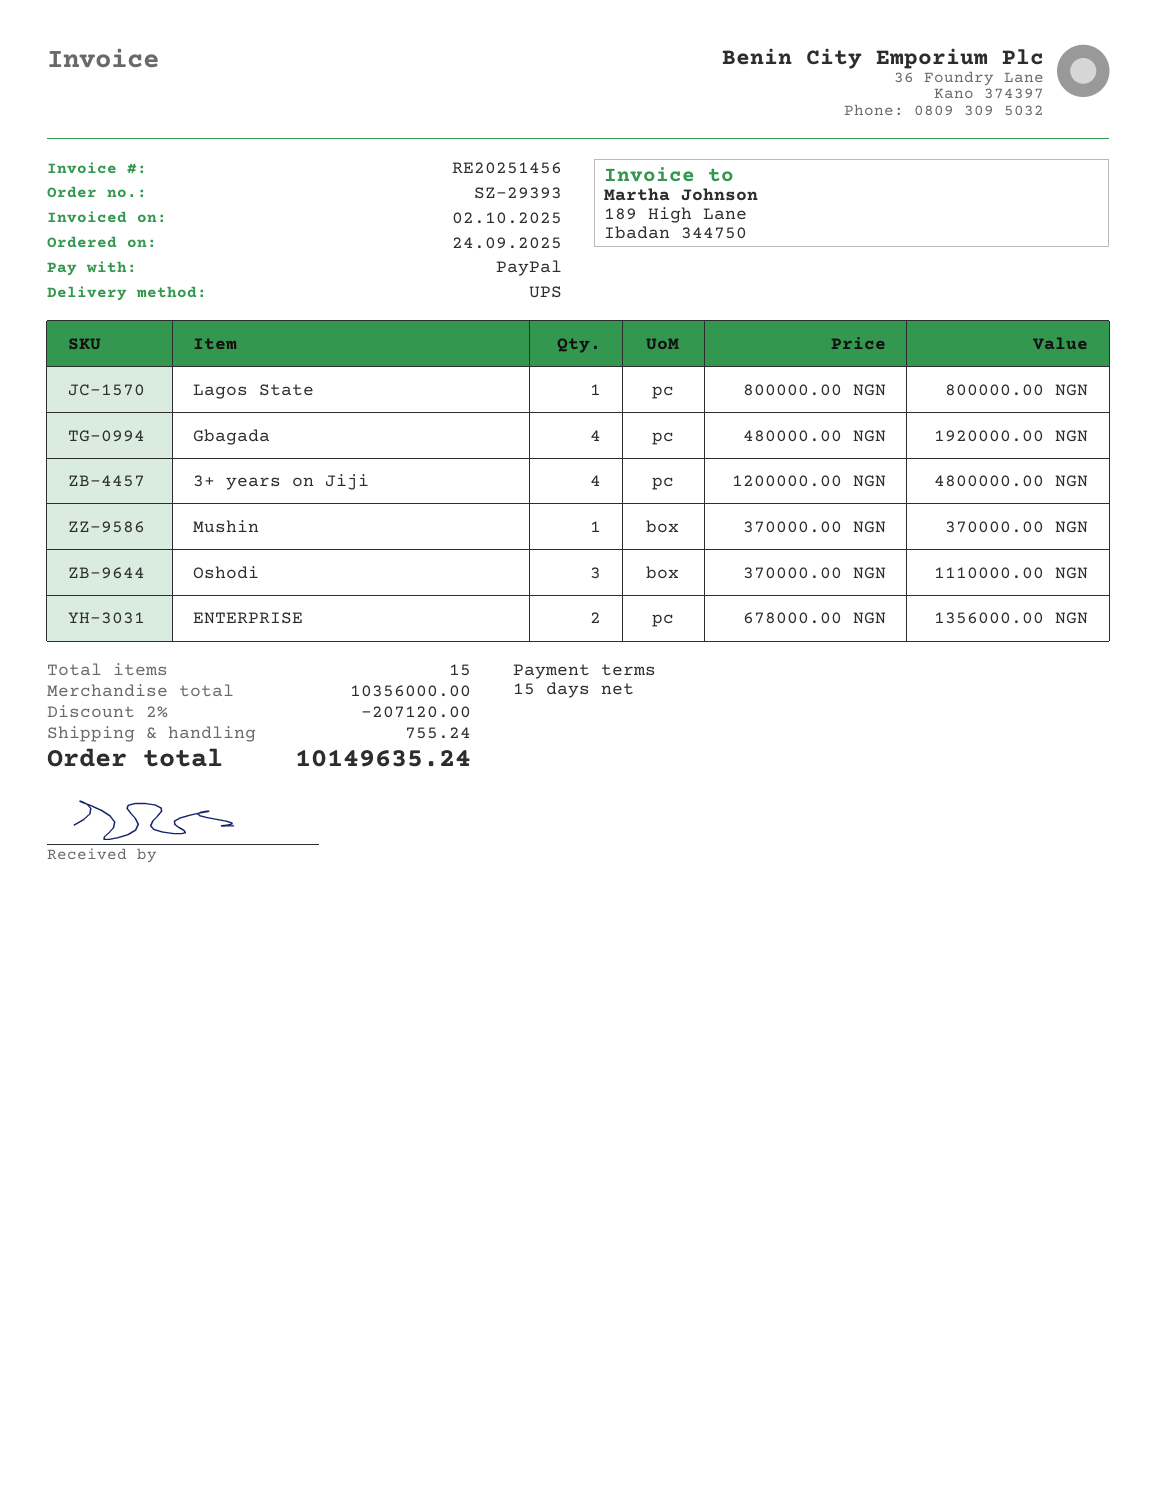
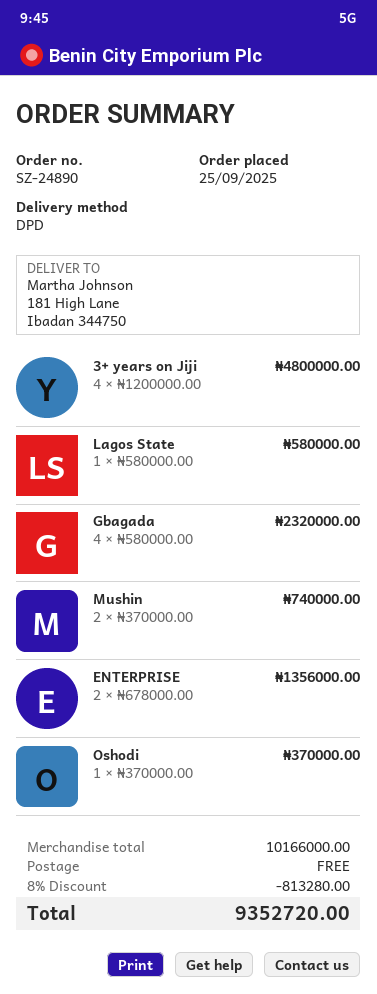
order number: SZ-29393 -> SZ-24890
order date: 2025-09-24 -> 2025-09-25
shipping method: UPS -> DPD
Lagos State: 1 x 800000.00 = 800000.00 -> 1 x 580000.00 = 580000.00
Gbagada: 4 x 480000.00 = 1920000.00 -> 4 x 580000.00 = 2320000.00
Mushin: 1 x 370000.00 = 370000.00 -> 2 x 370000.00 = 740000.00
Oshodi: 3 x 370000.00 = 1110000.00 -> 1 x 370000.00 = 370000.00
subtotal: 10356000.00 -> 10166000.00
discount: 2% = 207120.00 -> 8% = 813280.00
shipping: 755.24 -> 0.00
total: 10149635.24 -> 9352720.00

